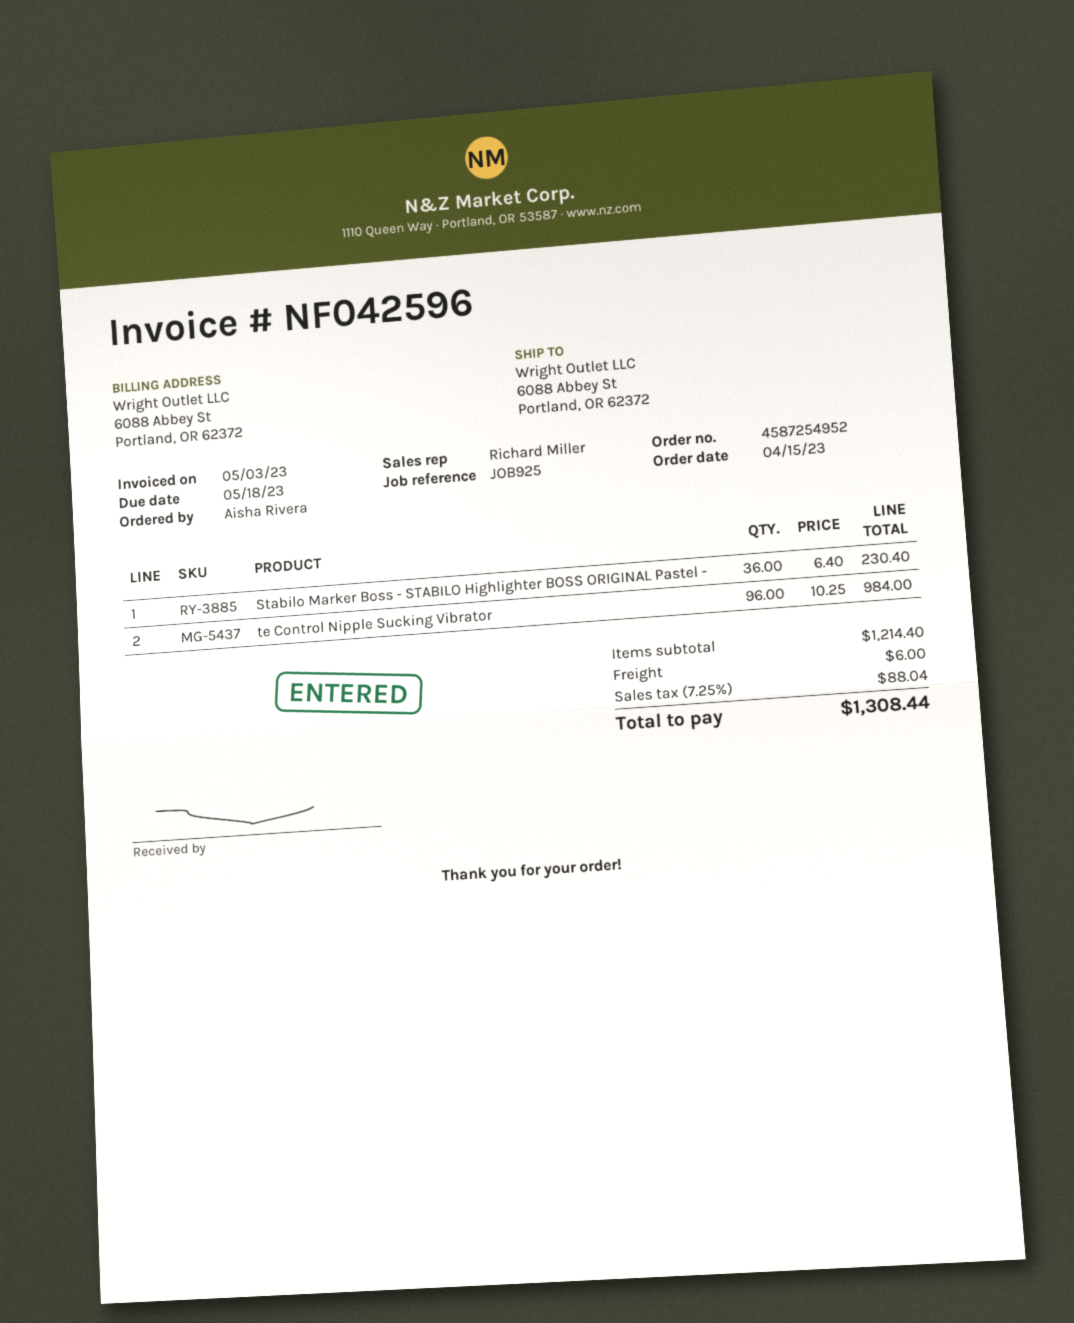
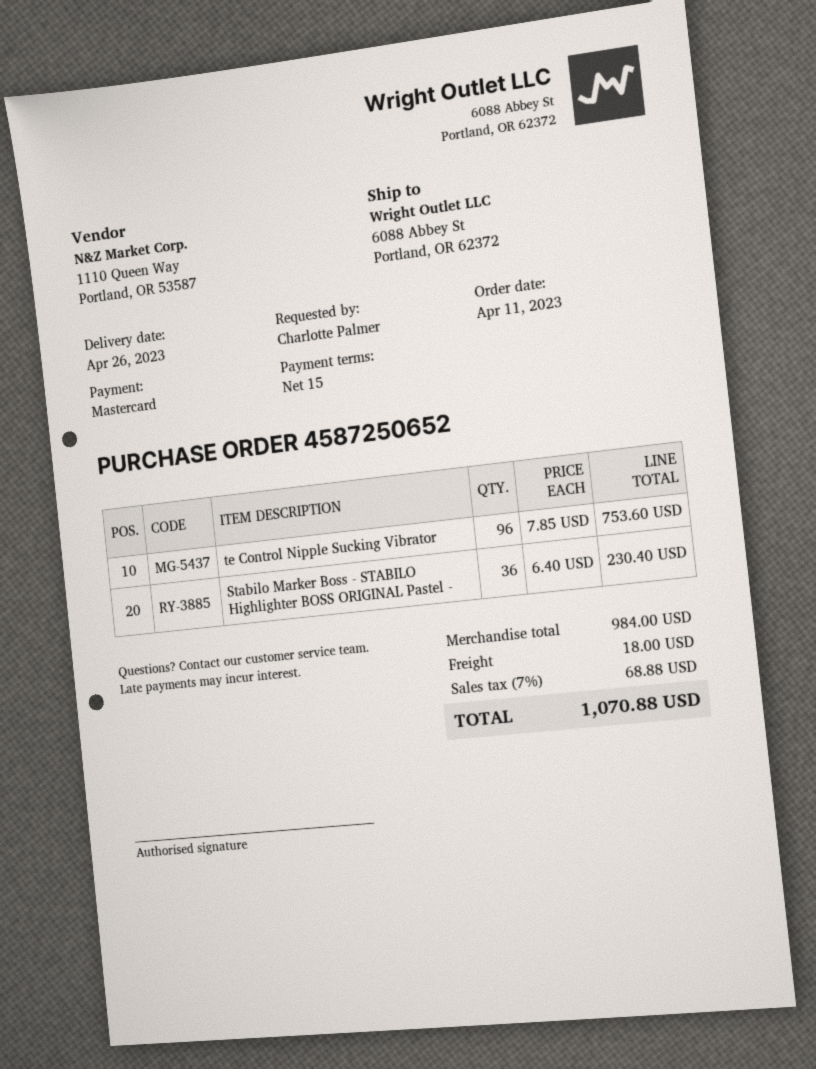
order number: 4587254952 -> 4587250652
order date: 2023-04-15 -> 2023-04-11
ordered by: Aisha Rivera -> Charlotte Palmer
te Control Nipple Sucking Vibrator: 96 x 10.25 = 984.00 -> 96 x 7.85 = 753.60
subtotal: 1214.40 -> 984.00
shipping: 6.00 -> 18.00
tax: 7.25% = 88.04 -> 7% = 68.88
total: 1308.44 -> 1070.88

